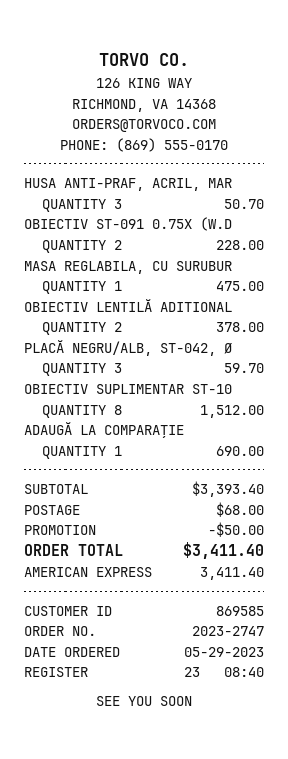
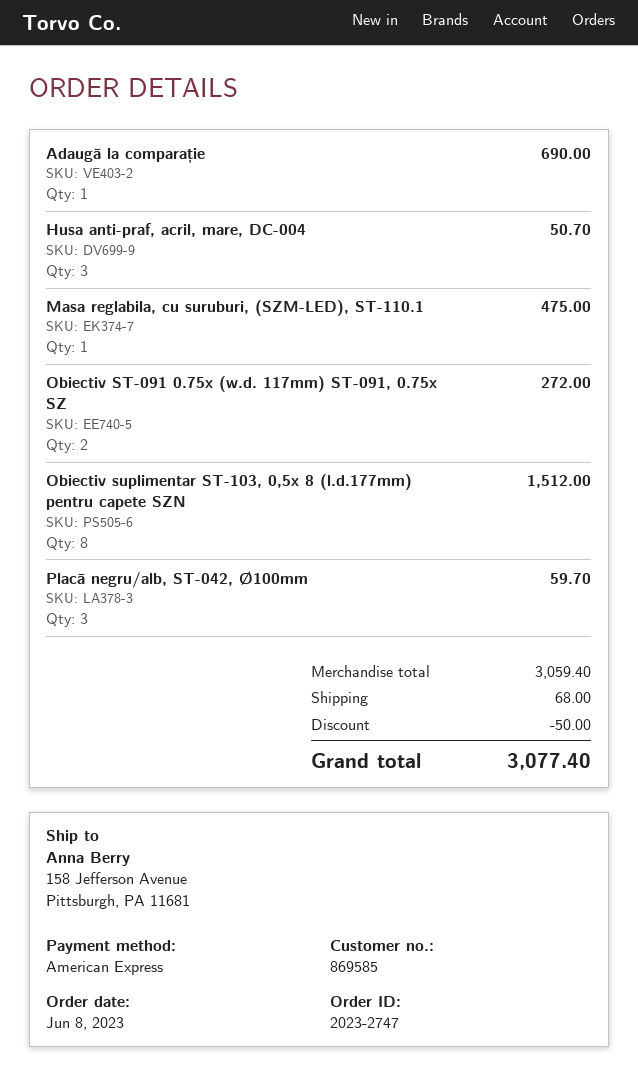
order date: 2023-05-29 -> 2023-06-08
OBIECTIV ST-091 0.75X (W.D: 2 for 228.00 -> 2 for 272.00
OBIECTIV LENTILĂ ADITIONAL: 2 for 378.00 -> none
subtotal: 3393.40 -> 3059.40
total: 3411.40 -> 3077.40

